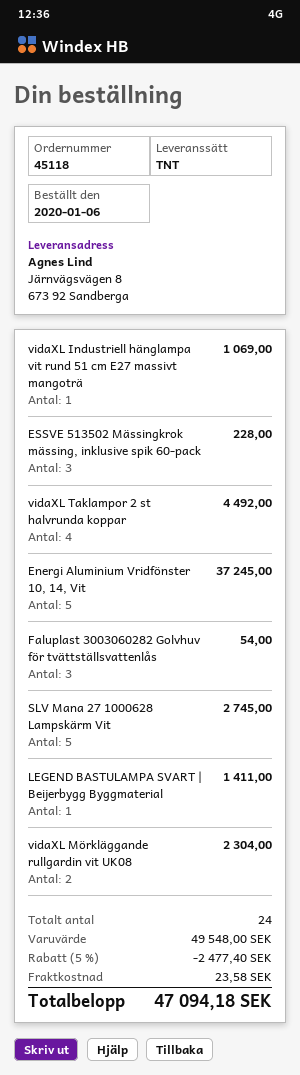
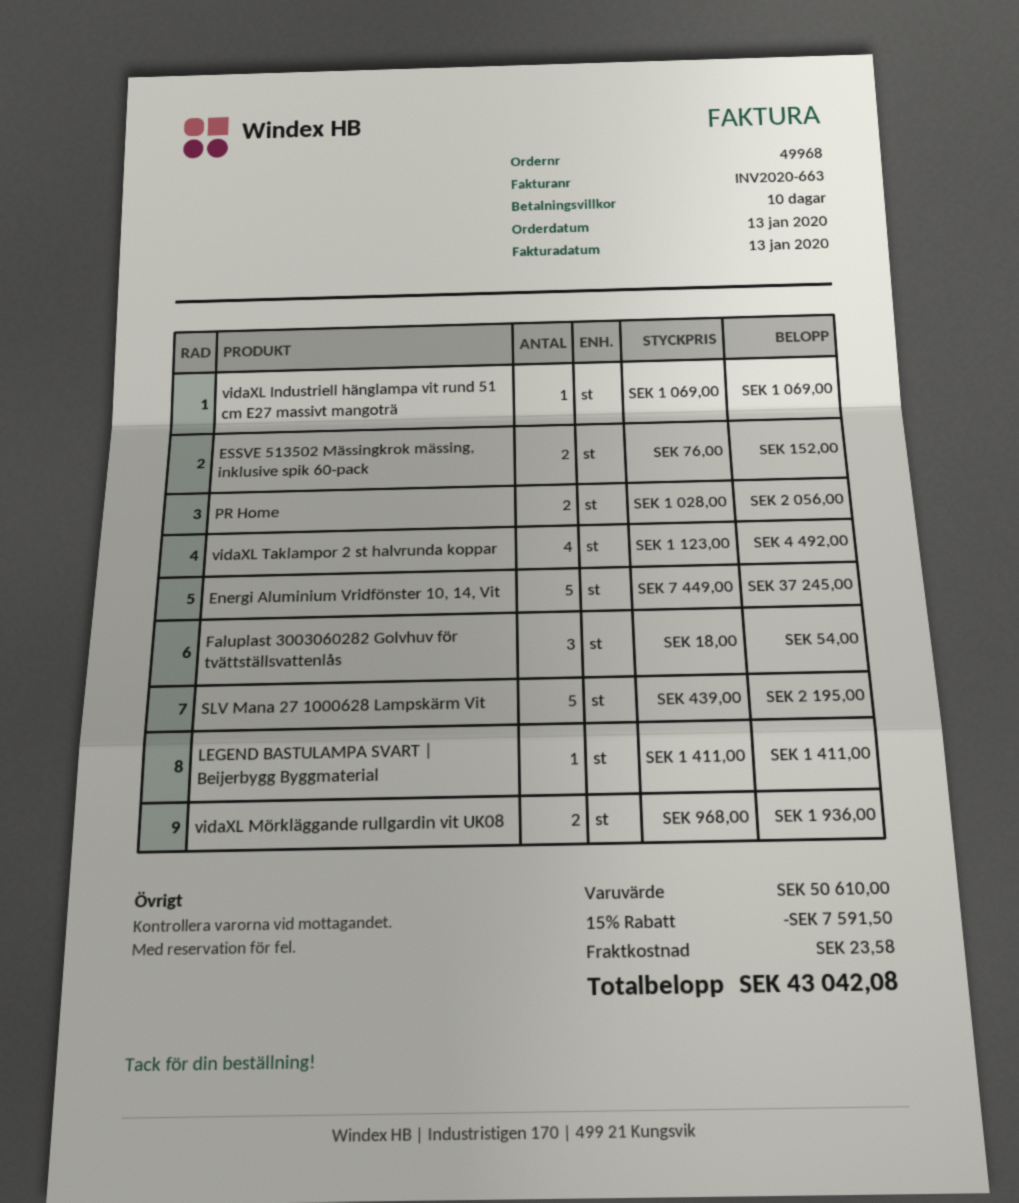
order number: 45118 -> 49968
order date: 2020-01-06 -> 2020-01-13
ESSVE 513502 Mässingkrok mässing, inklusive spik 60-pack: 3 for 228.00 -> 2 for 152.00
SLV Mana 27 1000628 Lampskärm Vit: 5 for 2745.00 -> 5 for 2195.00
vidaXL Mörkläggande rullgardin vit UK08: 2 for 2304.00 -> 2 for 1936.00
PR Home: none -> 2 for 2056.00
subtotal: 49548.00 -> 50610.00
discount: 5% = 2477.40 -> 15% = 7591.50
total: 47094.18 -> 43042.08

